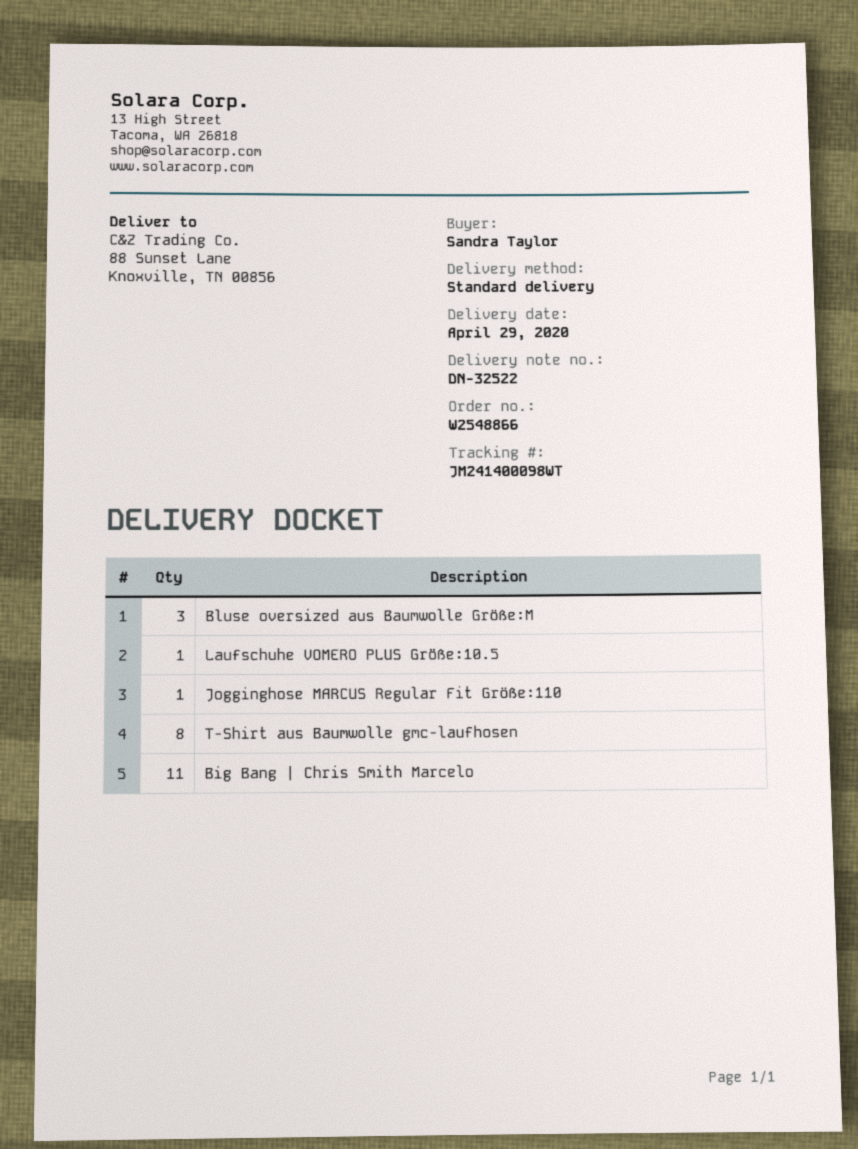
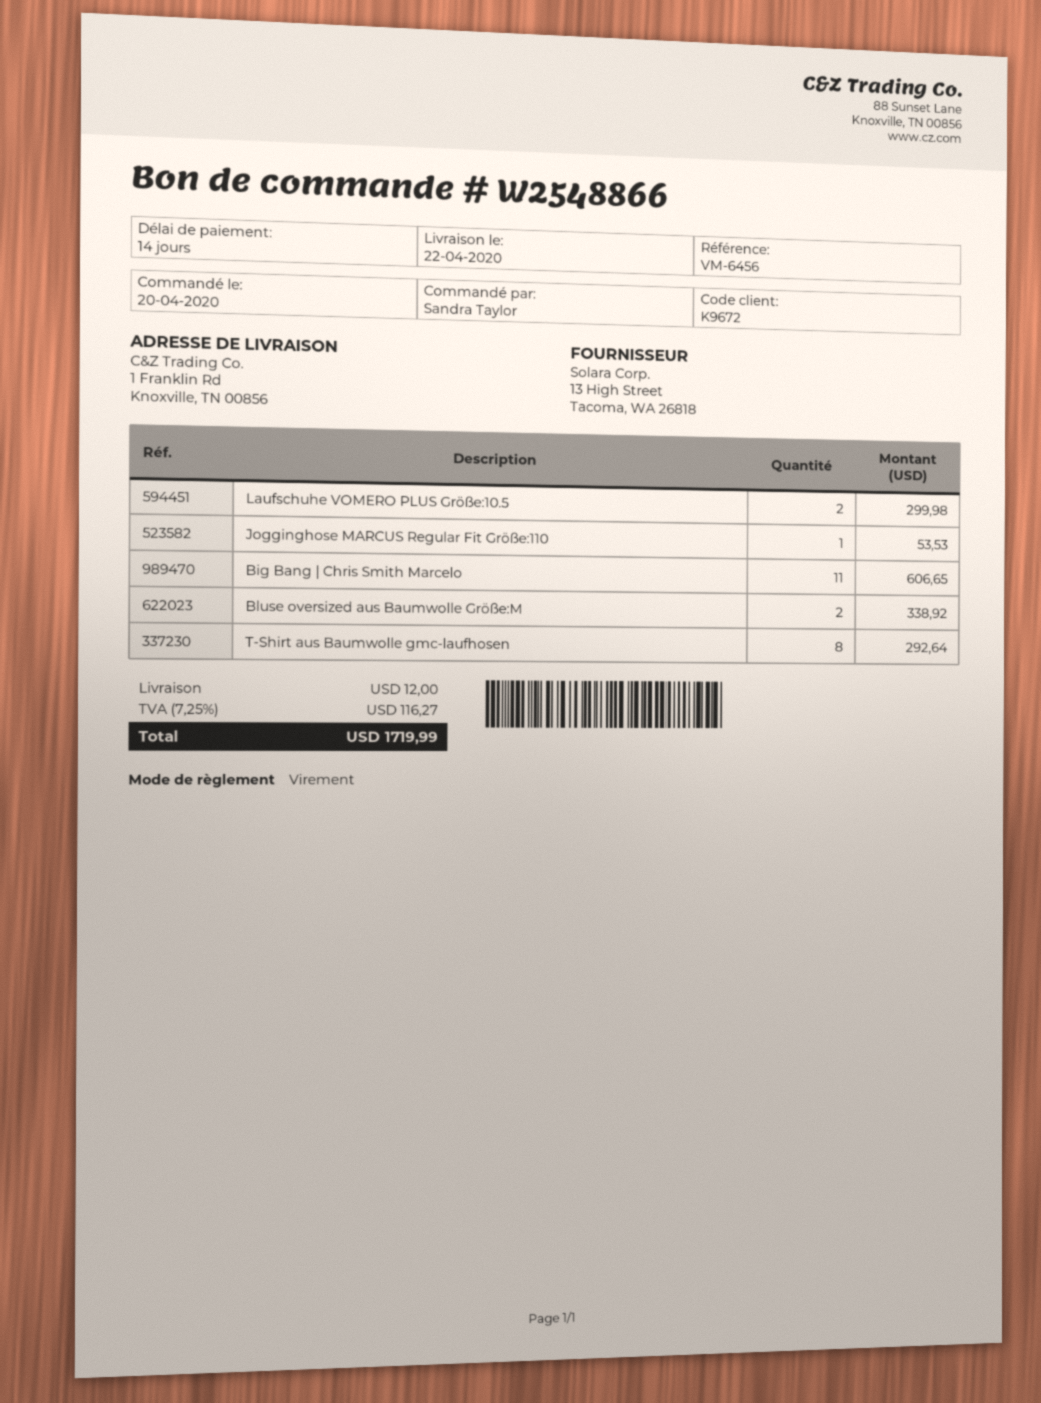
delivery date: 2020-04-29 -> 2020-04-22
ship to: 88 Sunset Lane, Knoxville, TN 00856 -> 1 Franklin Rd, Knoxville, TN 00856
Bluse oversized aus Baumwolle Größe:M: 3 -> 2
Laufschuhe VOMERO PLUS Größe:10.5: 1 -> 2

